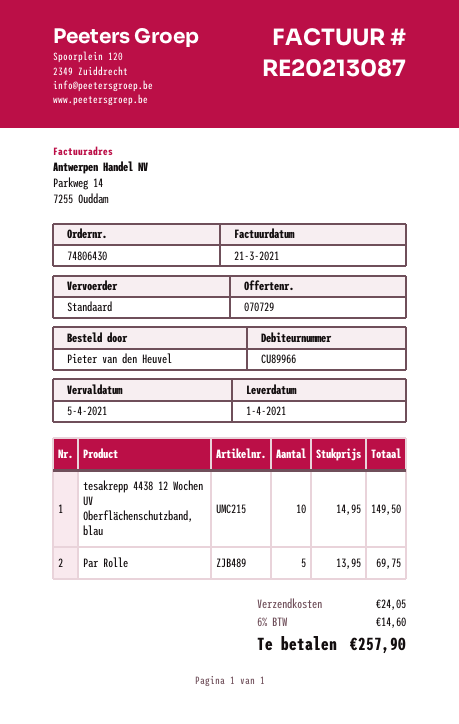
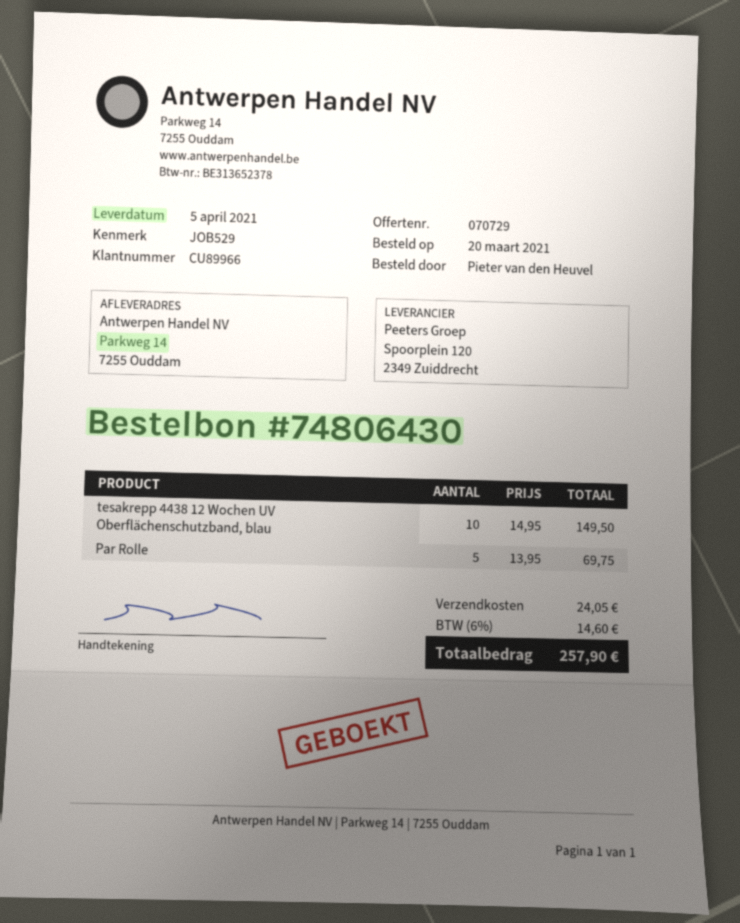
delivery date: 2021-04-01 -> 2021-04-05

